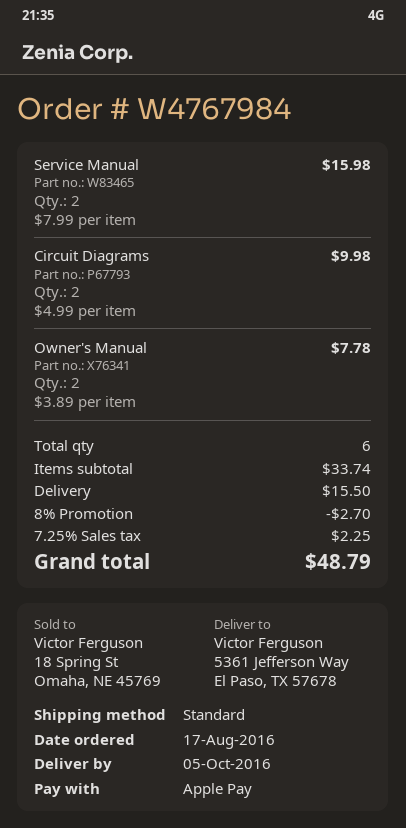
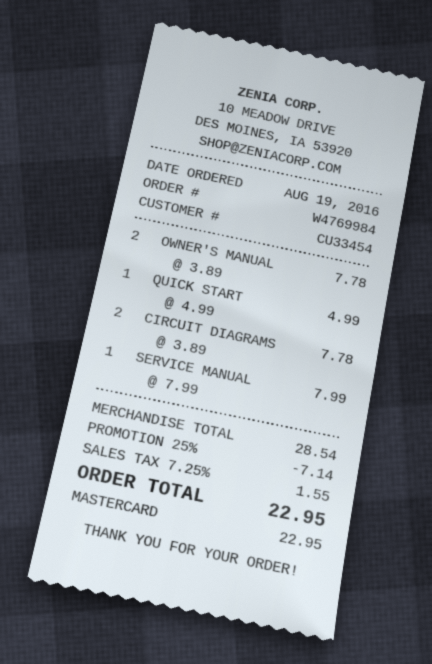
order number: W4767984 -> W4769984
order date: 2016-08-17 -> 2016-08-19
payment method: Apple Pay -> Mastercard
Service Manual: 2 x 7.99 = 15.98 -> 1 x 7.99 = 7.99
Circuit Diagrams: 2 x 4.99 = 9.98 -> 2 x 3.89 = 7.78
QUICK START: none -> 1 x 4.99 = 4.99
subtotal: 33.74 -> 28.54
discount: 8% = 2.70 -> 25% = 7.14
shipping: 15.50 -> none
tax: 7.25% = 2.25 -> 7.25% = 1.55
total: 48.79 -> 22.95

